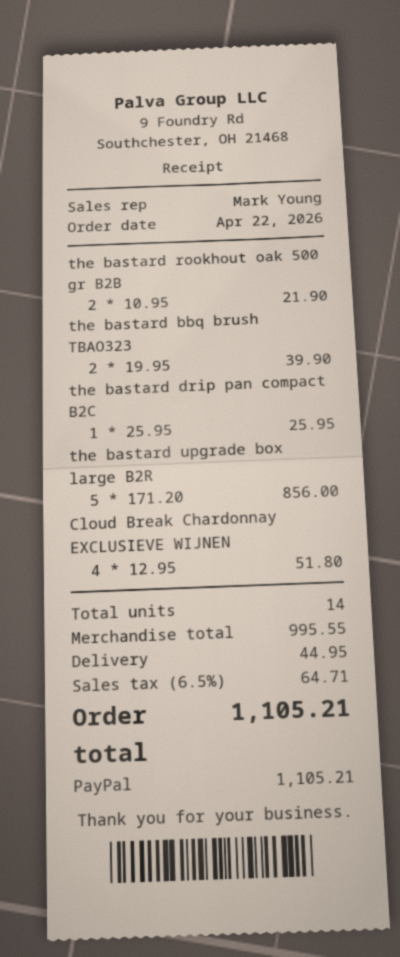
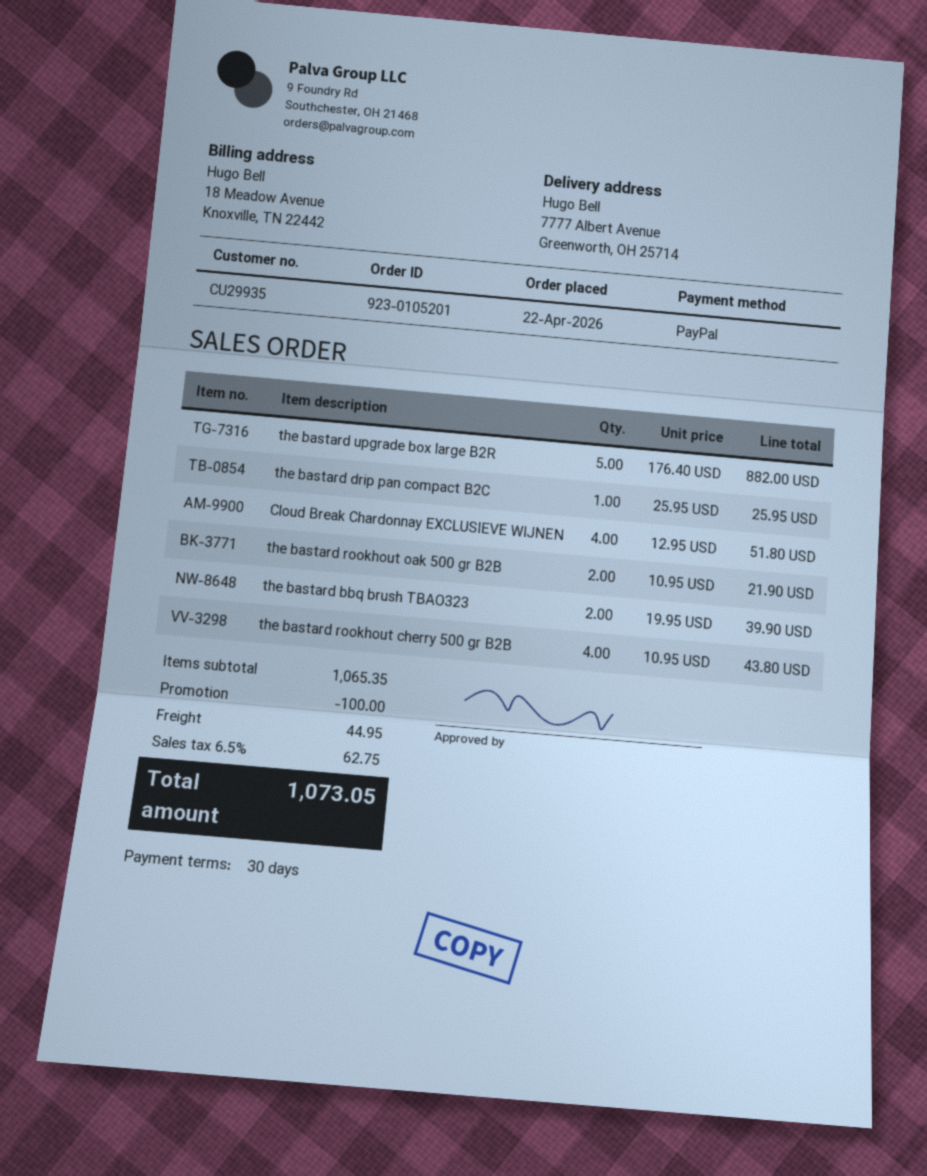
the bastard upgrade box large B2R: 5 x 171.20 = 856.00 -> 5 x 176.40 = 882.00
the bastard rookhout cherry 500 gr B2B: none -> 4 x 10.95 = 43.80
subtotal: 995.55 -> 1065.35
discount: none -> 100.00
tax: 6.5% = 64.71 -> 6.5% = 62.75
total: 1105.21 -> 1073.05

